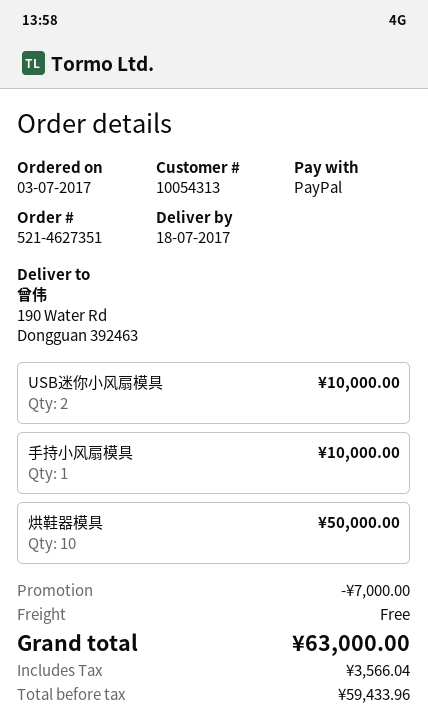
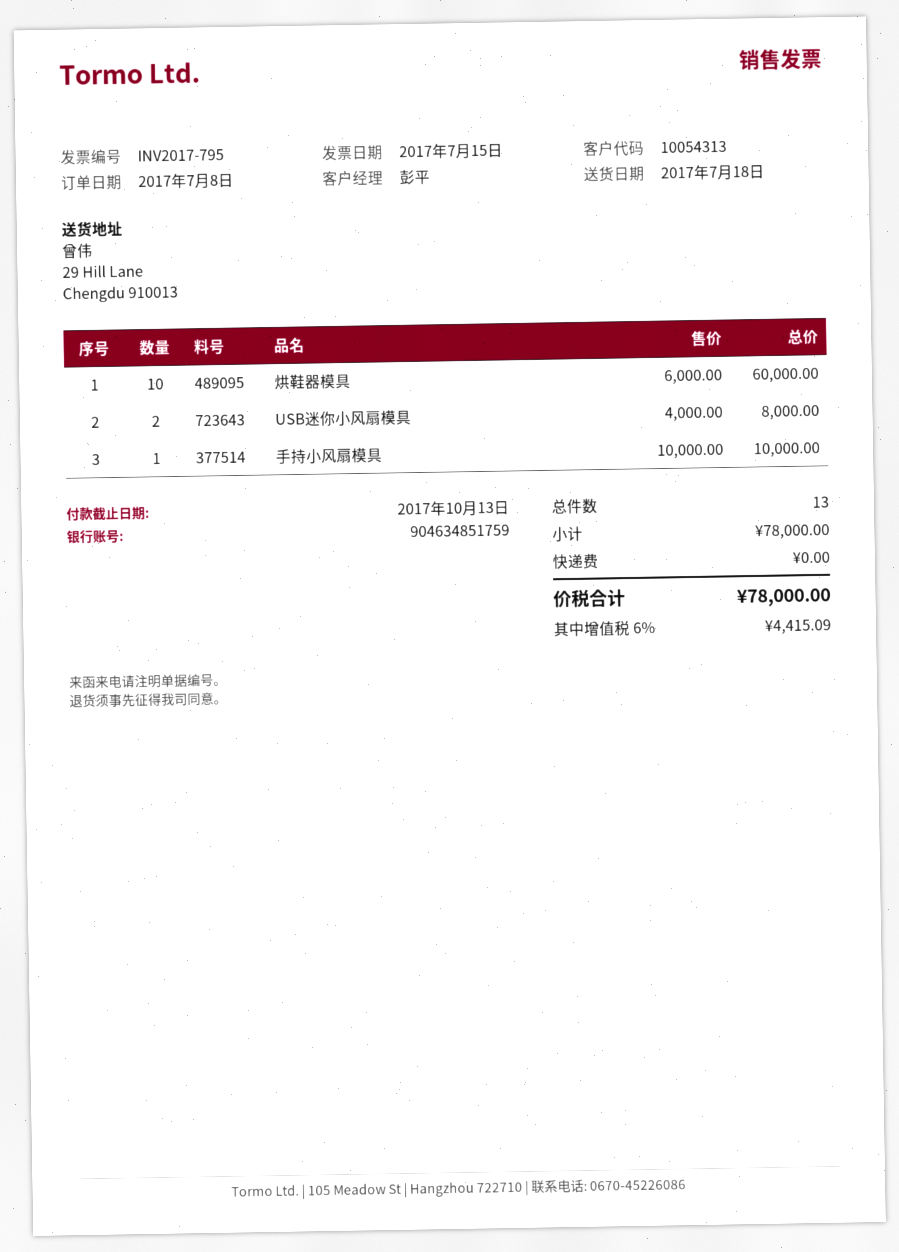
order date: 2017-07-03 -> 2017-07-08
ship to: 190 Water Rd, Dongguan 392463 -> 29 Hill Lane, Chengdu 910013
USB迷你小风扇模具: 2 for 10000.00 -> 2 for 8000.00
烘鞋器模具: 10 for 50000.00 -> 10 for 60000.00
discount: 7000.00 -> none
tax: 3566.04 -> 4415.09
total: 63000.00 -> 78000.00

